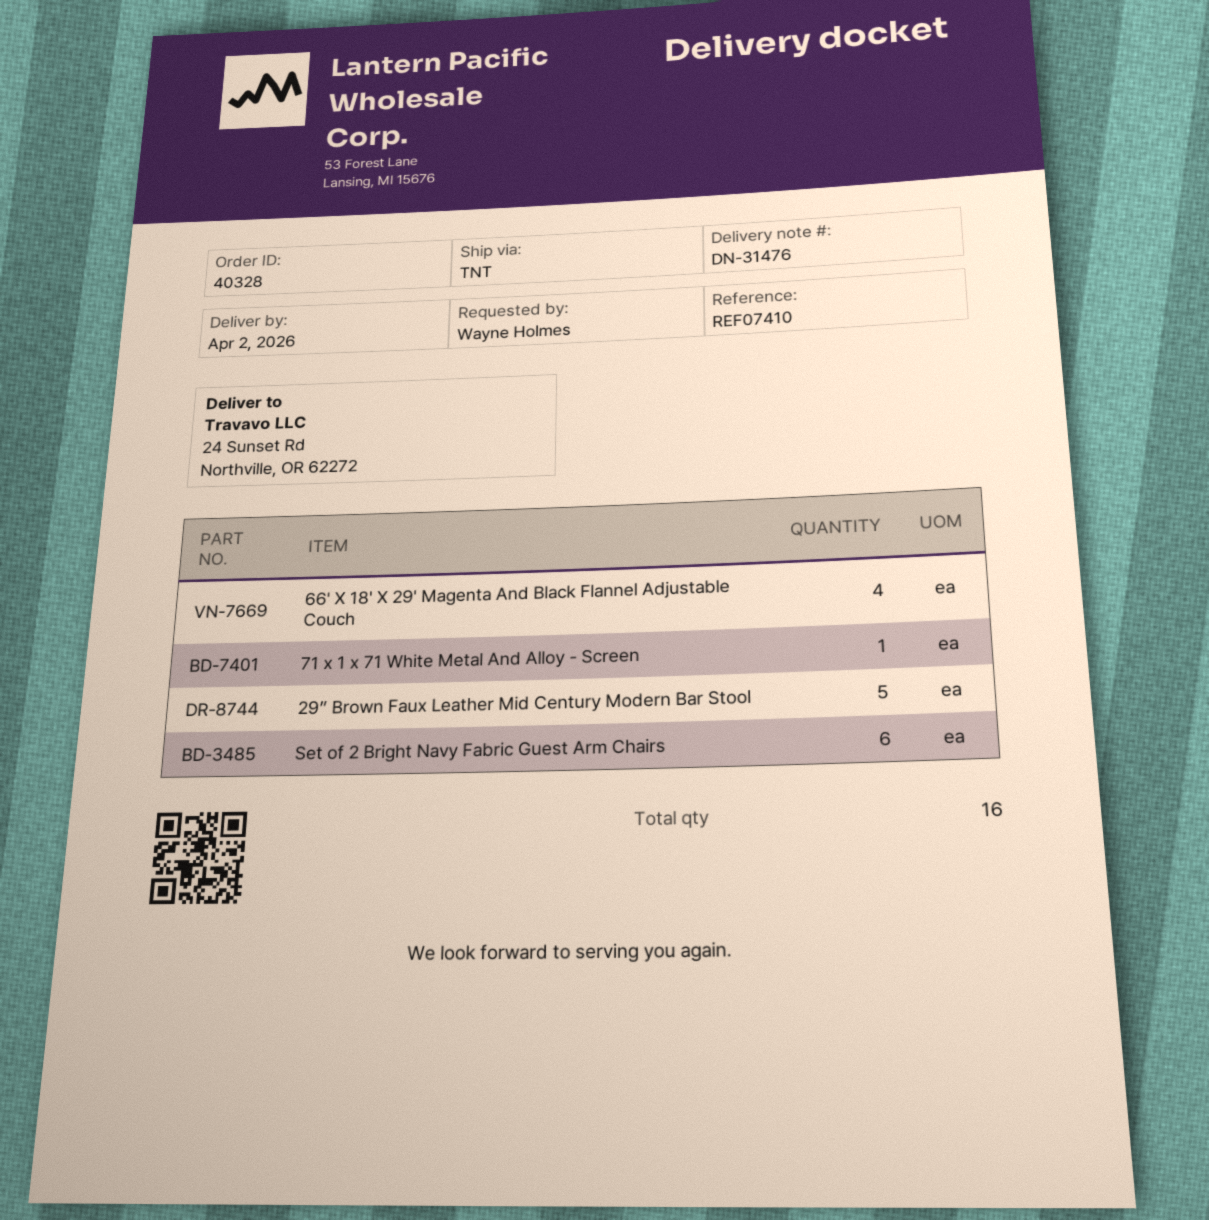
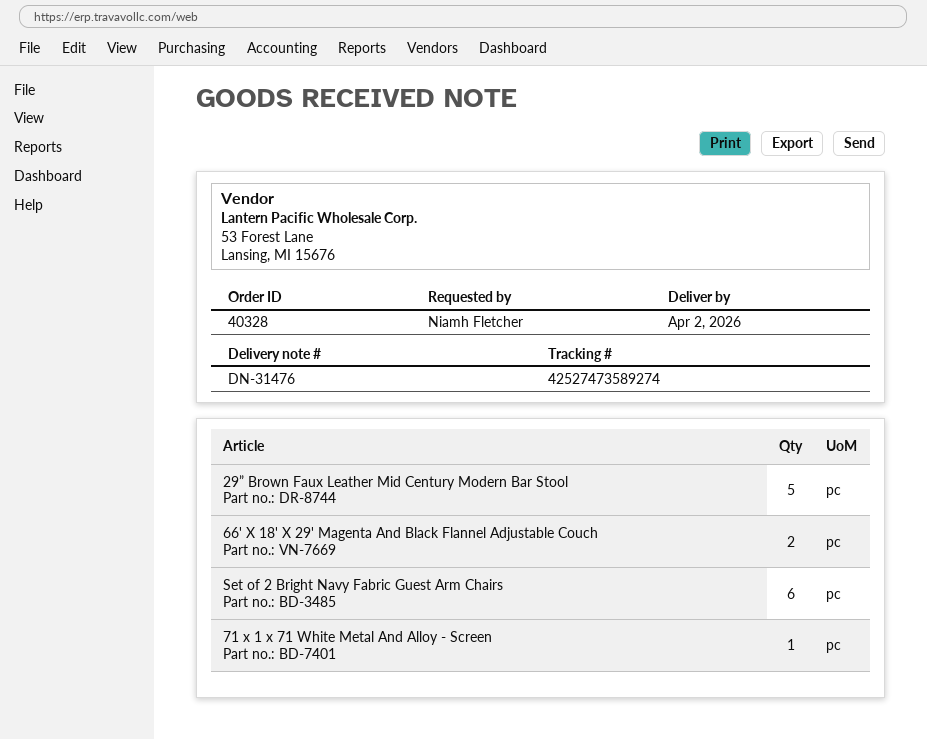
ordered by: Wayne Holmes -> Niamh Fletcher
66' X 18' X 29' Magenta And Black Flannel Adjustable Couch: 4 -> 2

